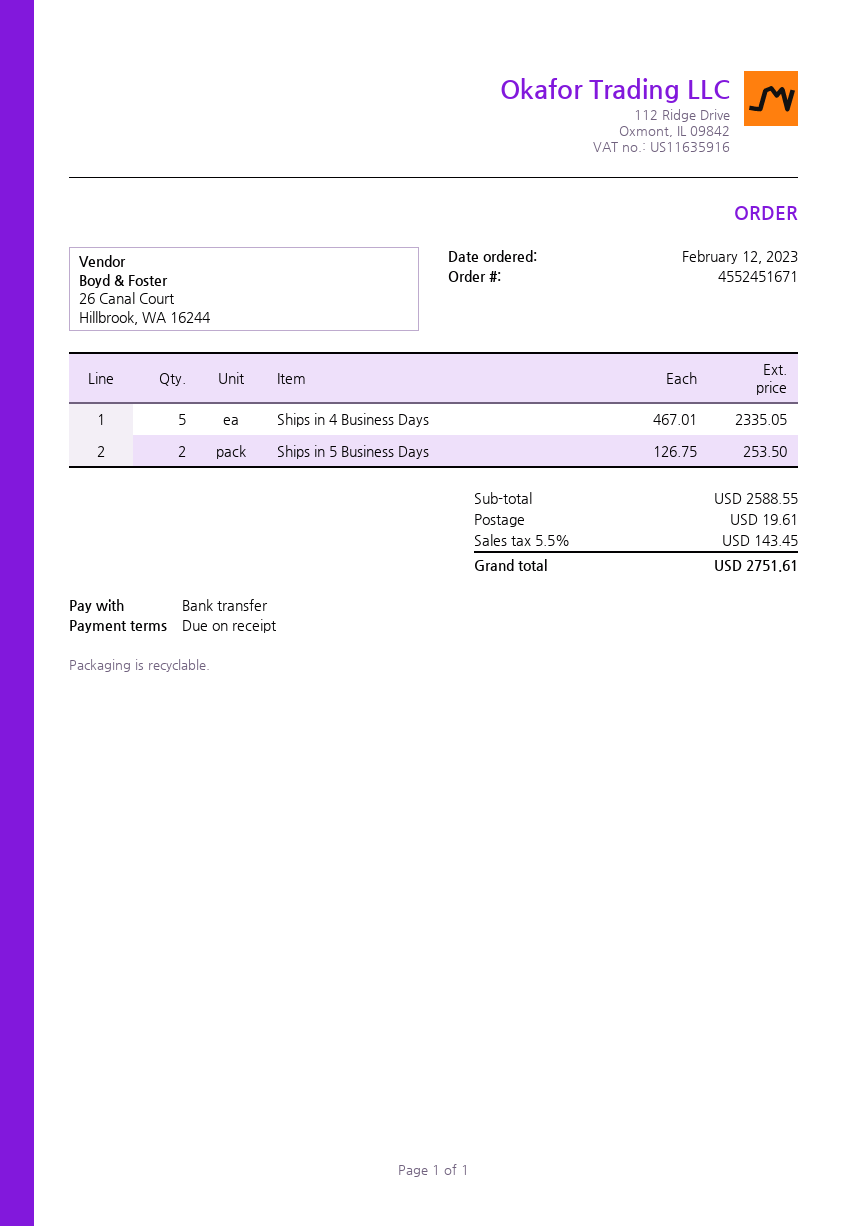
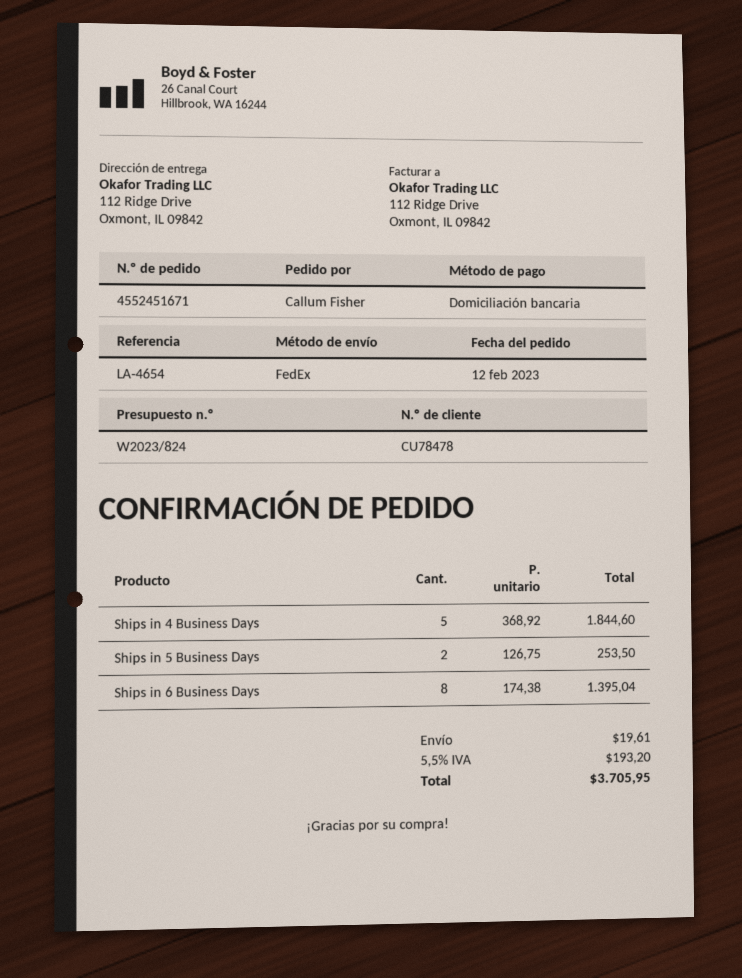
payment method: bank transfer -> direct debit
Ships in 4 Business Days: 5 x 467.01 = 2335.05 -> 5 x 368.92 = 1844.60
Ships in 6 Business Days: none -> 8 x 174.38 = 1395.04
tax: 5.5% = 143.45 -> 5.5% = 193.20
total: 2751.61 -> 3705.95

